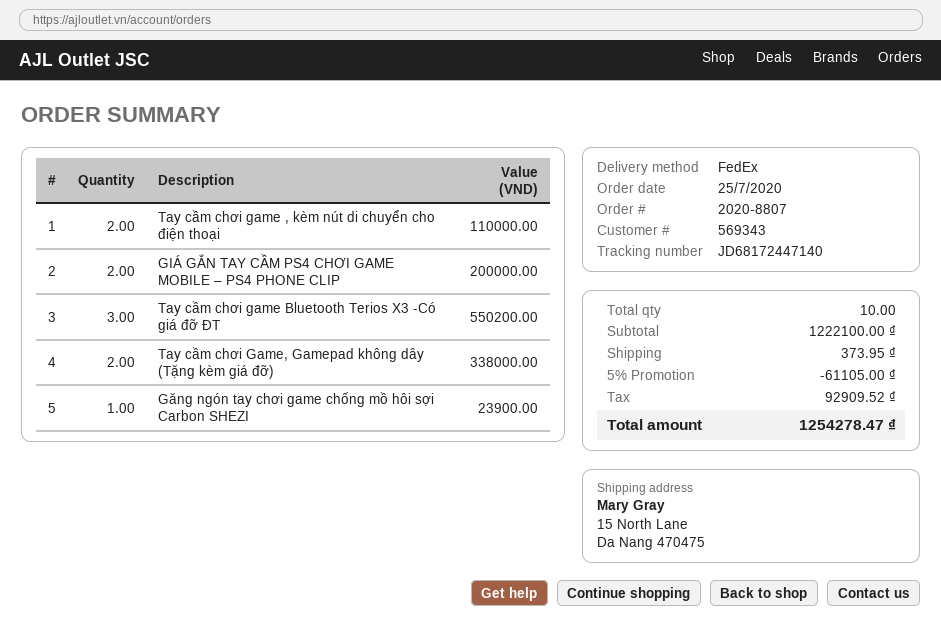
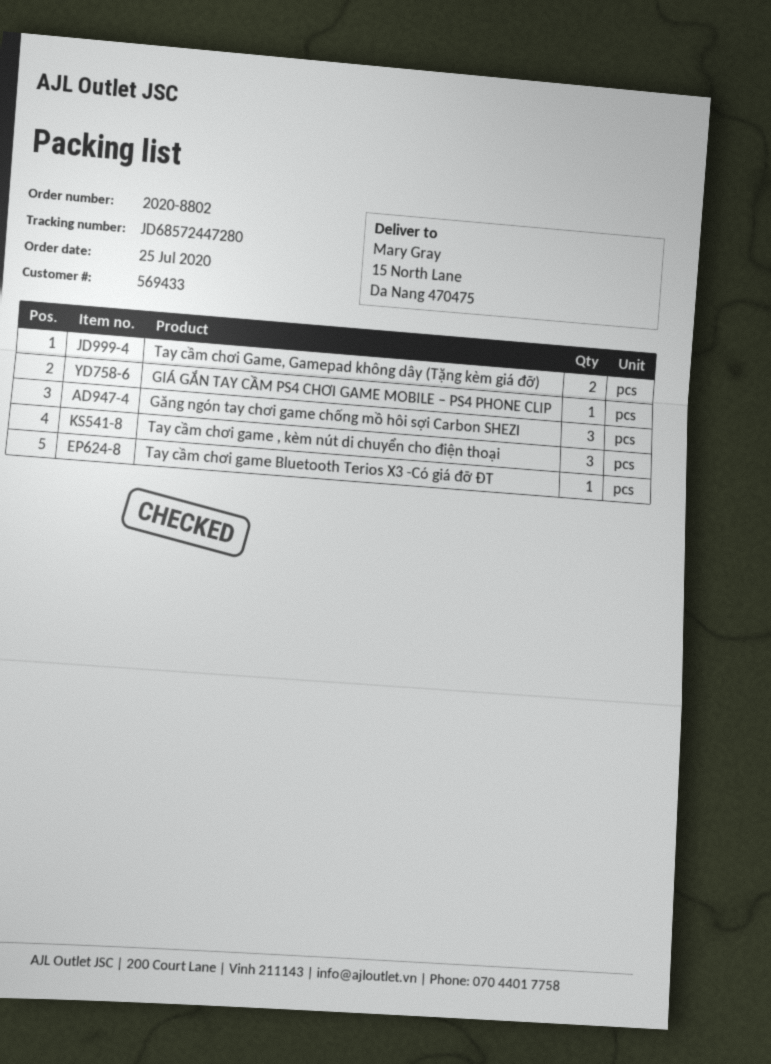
order number: 2020-8807 -> 2020-8802
customer number: 569343 -> 569433
tracking number: JD68172447140 -> JD68572447280
Tay cầm chơi game , kèm nút di chuyển cho điện thoại: 2 -> 3
GIÁ GẮN TAY CẦM PS4 CHƠI GAME MOBILE – PS4 PHONE CLIP: 2 -> 1
Tay cầm chơi game Bluetooth Terios X3 -Có giá đỡ ĐT: 3 -> 1
Găng ngón tay chơi game chống mồ hôi sợi Carbon SHEZI: 1 -> 3

